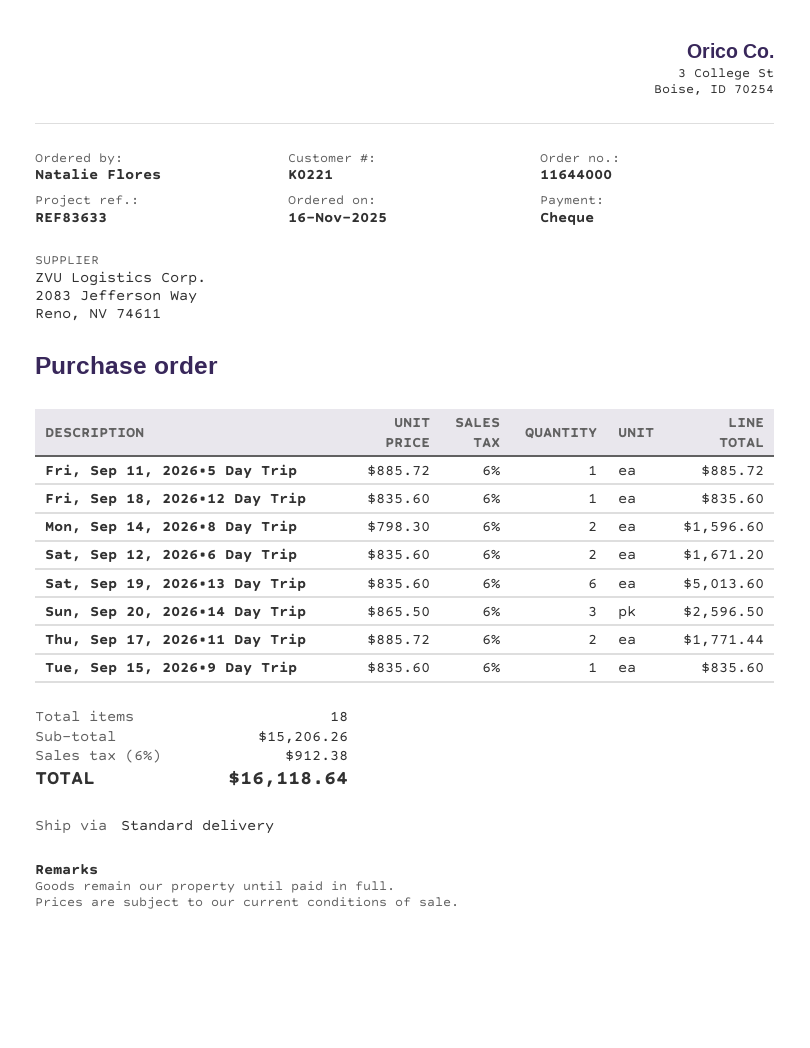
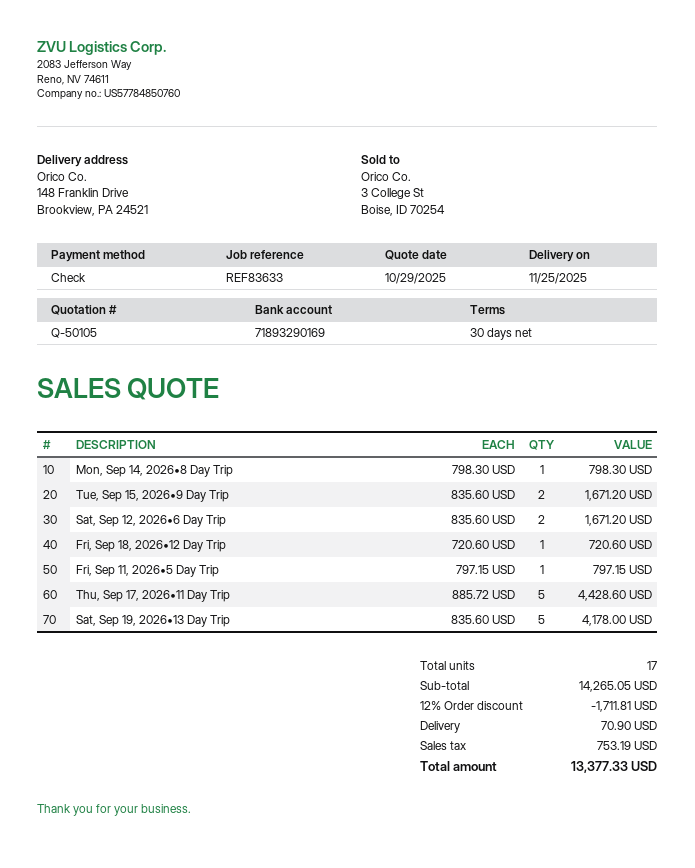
Fri, Sep 11, 2026•5 Day Trip: 1 x 885.72 = 885.72 -> 1 x 797.15 = 797.15
Fri, Sep 18, 2026•12 Day Trip: 1 x 835.60 = 835.60 -> 1 x 720.60 = 720.60
Mon, Sep 14, 2026•8 Day Trip: 2 x 798.30 = 1596.60 -> 1 x 798.30 = 798.30
Sat, Sep 19, 2026•13 Day Trip: 6 x 835.60 = 5013.60 -> 5 x 835.60 = 4178.00
Sun, Sep 20, 2026•14 Day Trip: 3 x 865.50 = 2596.50 -> none
Thu, Sep 17, 2026•11 Day Trip: 2 x 885.72 = 1771.44 -> 5 x 885.72 = 4428.60
Tue, Sep 15, 2026•9 Day Trip: 1 x 835.60 = 835.60 -> 2 x 835.60 = 1671.20
total quantity: 18 -> 17
subtotal: 15206.26 -> 14265.05
discount: none -> 12% = 1711.81
shipping: none -> 70.90
tax: 912.38 -> 753.19
total: 16118.64 -> 13377.33

